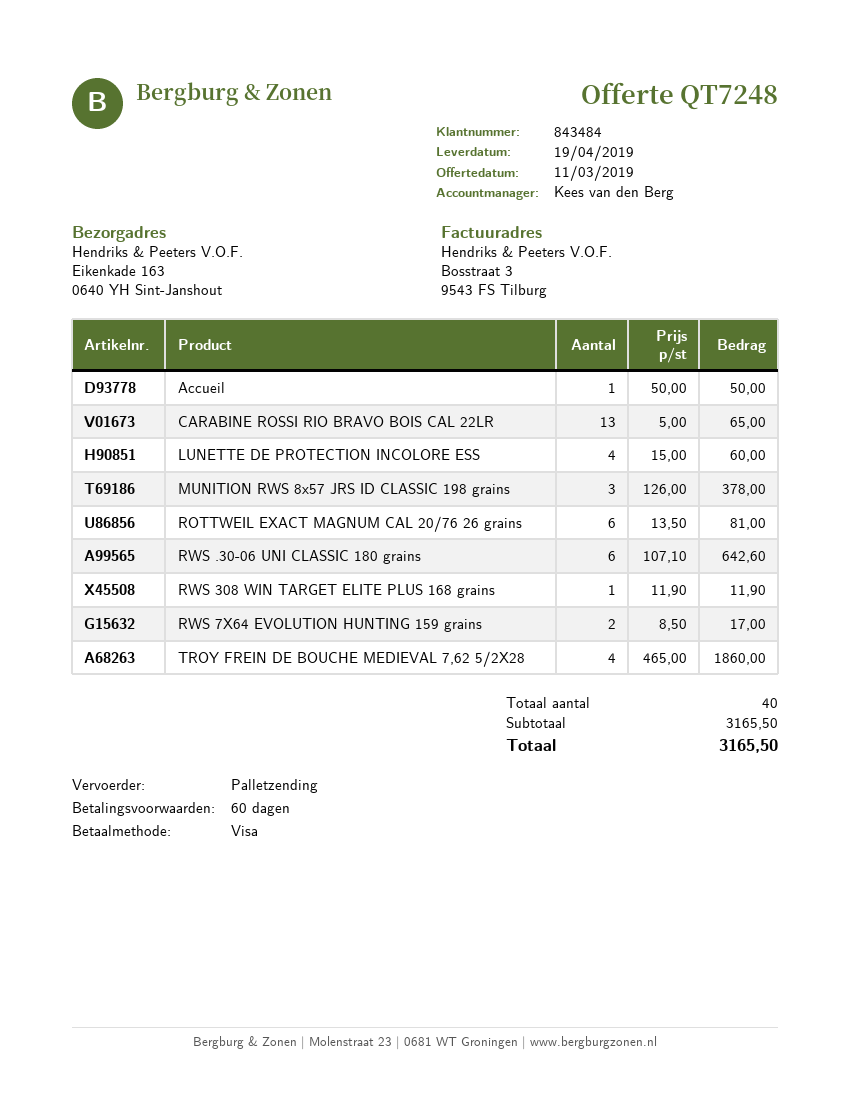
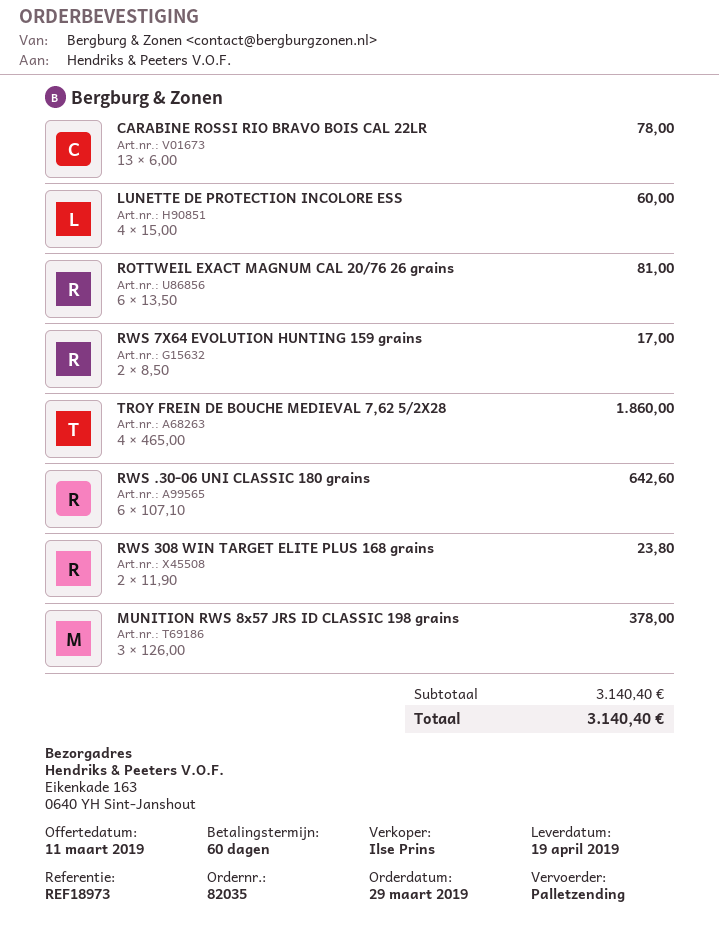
sales rep: Kees van den Berg -> Ilse Prins
Accueil: 1 x 50.00 = 50.00 -> none
CARABINE ROSSI RIO BRAVO BOIS CAL 22LR: 13 x 5.00 = 65.00 -> 13 x 6.00 = 78.00
RWS 308 WIN TARGET ELITE PLUS 168 grains: 1 x 11.90 = 11.90 -> 2 x 11.90 = 23.80
subtotal: 3165.50 -> 3140.40
total: 3165.50 -> 3140.40

